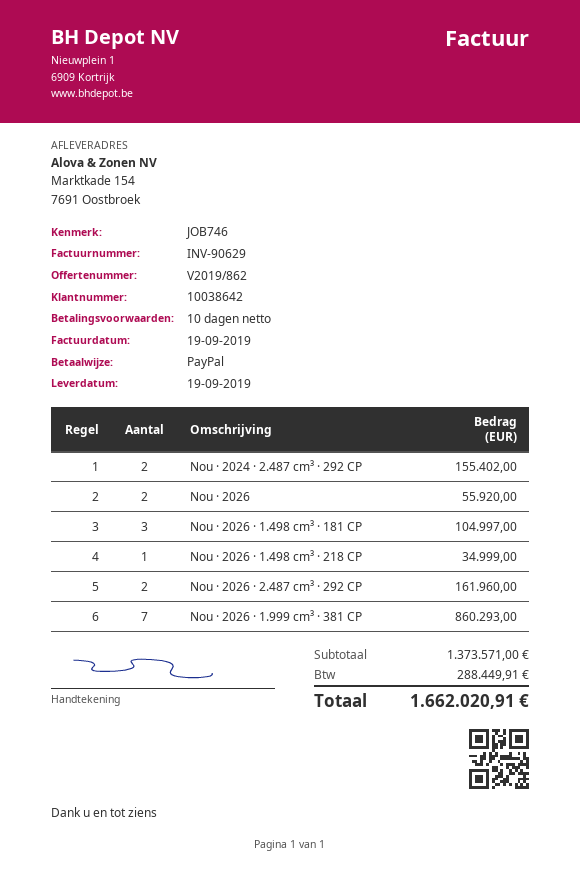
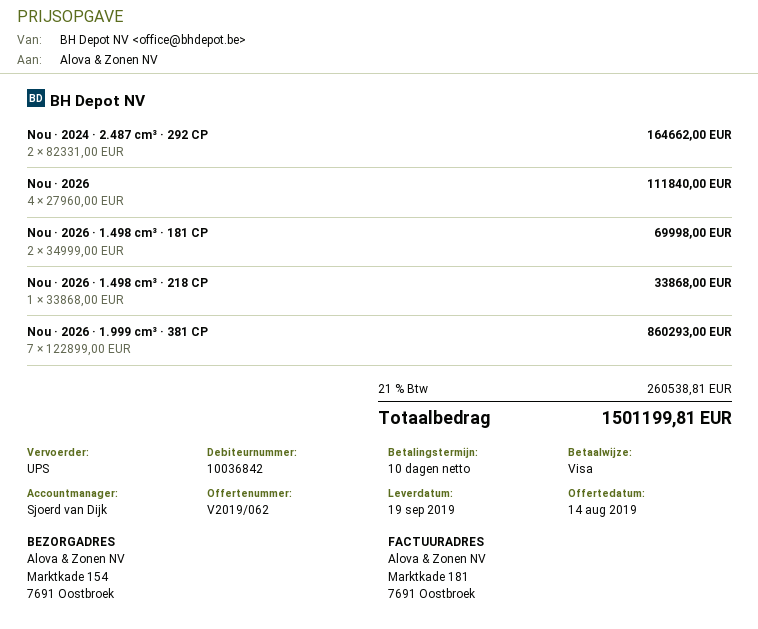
quote number: V2019/862 -> V2019/062
customer number: 10038642 -> 10036842
payment method: PayPal -> Visa
Nou · 2024 · 2.487 cm³ · 292 CP: 2 for 155402.00 -> 2 for 164662.00
Nou · 2026: 2 for 55920.00 -> 4 for 111840.00
Nou · 2026 · 1.498 cm³ · 181 CP: 3 for 104997.00 -> 2 for 69998.00
Nou · 2026 · 1.498 cm³ · 218 CP: 1 for 34999.00 -> 1 for 33868.00
Nou · 2026 · 2.487 cm³ · 292 CP: 2 for 161960.00 -> none
tax: 288449.91 -> 260538.81
total: 1662020.91 -> 1501199.81

